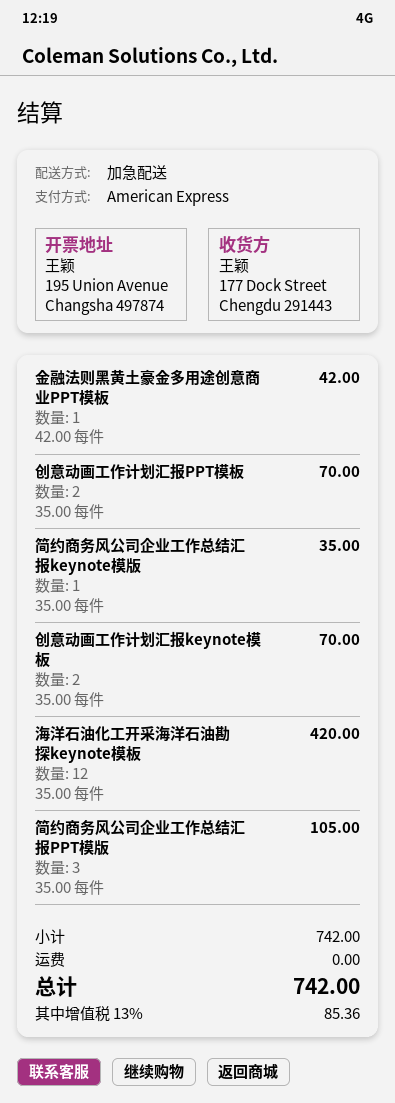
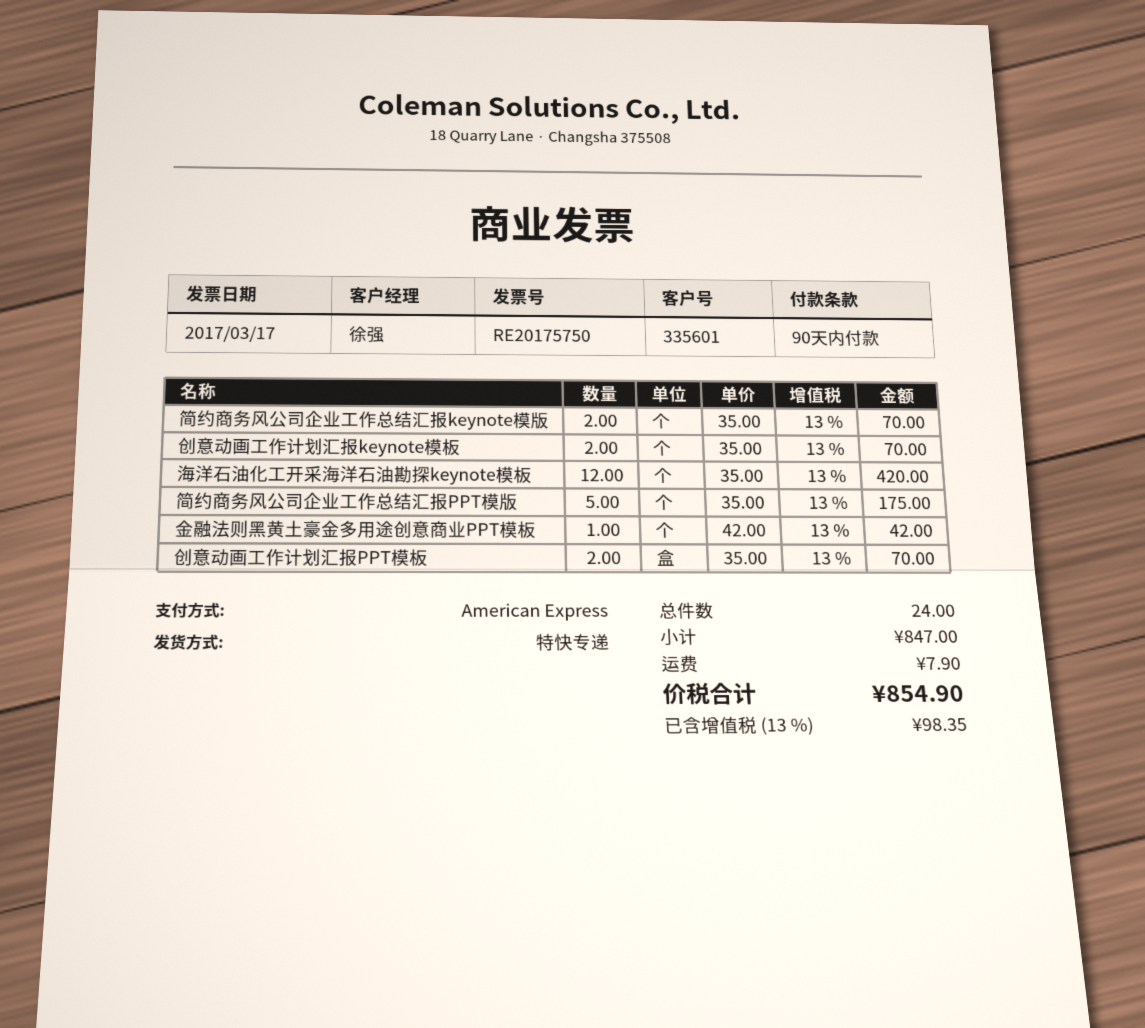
简约商务风公司企业工作总结汇报keynote模版: 1 x 35.00 = 35.00 -> 2 x 35.00 = 70.00
简约商务风公司企业工作总结汇报PPT模版: 3 x 35.00 = 105.00 -> 5 x 35.00 = 175.00
subtotal: 742.00 -> 847.00
shipping: 0.00 -> 7.90
tax: 13% = 85.36 -> 13% = 98.35
total: 742.00 -> 854.90

